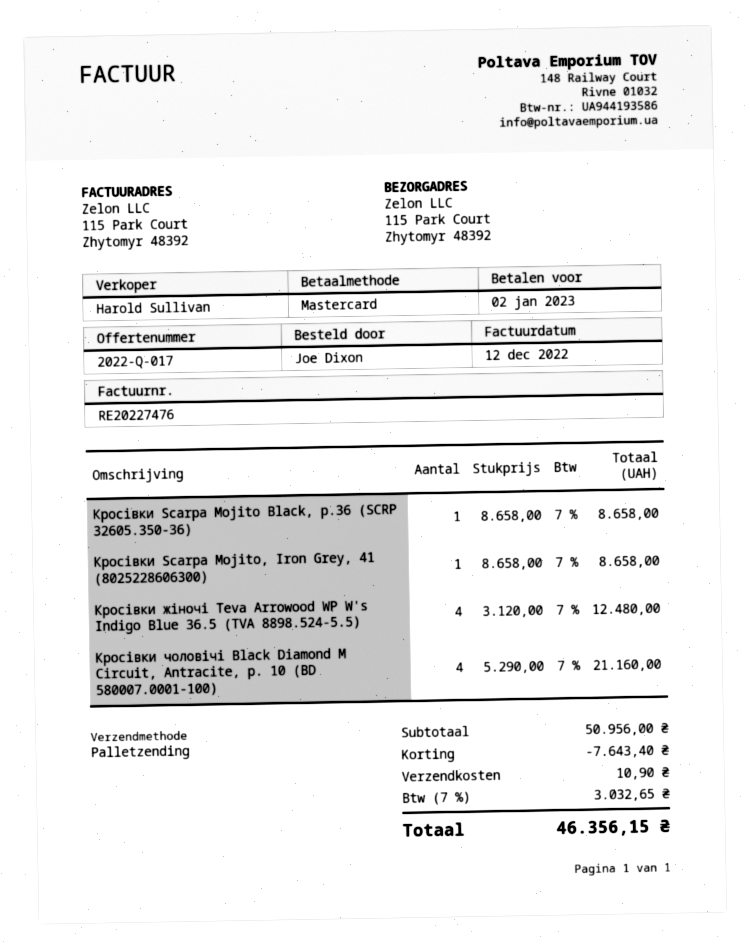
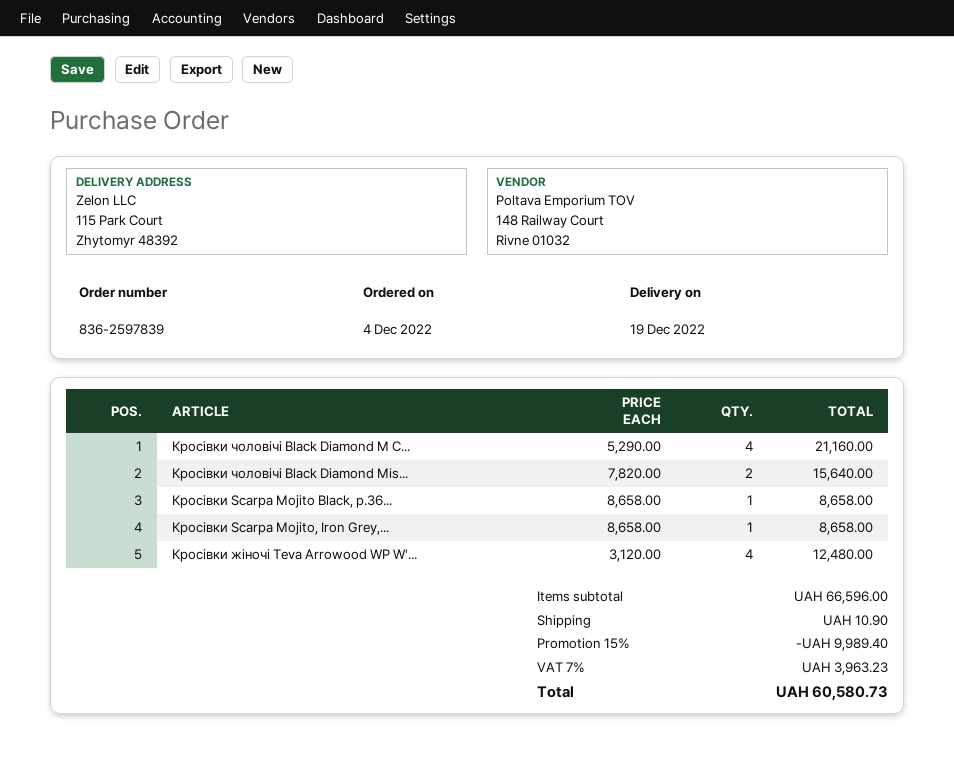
Кросівки чоловічі Black Diamond Mis...: none -> 2 x 7820.00 = 15640.00
subtotal: 50956.00 -> 66596.00
discount: 7643.40 -> 9989.40
tax: 7% = 3032.65 -> 7% = 3963.23
total: 46356.15 -> 60580.73

